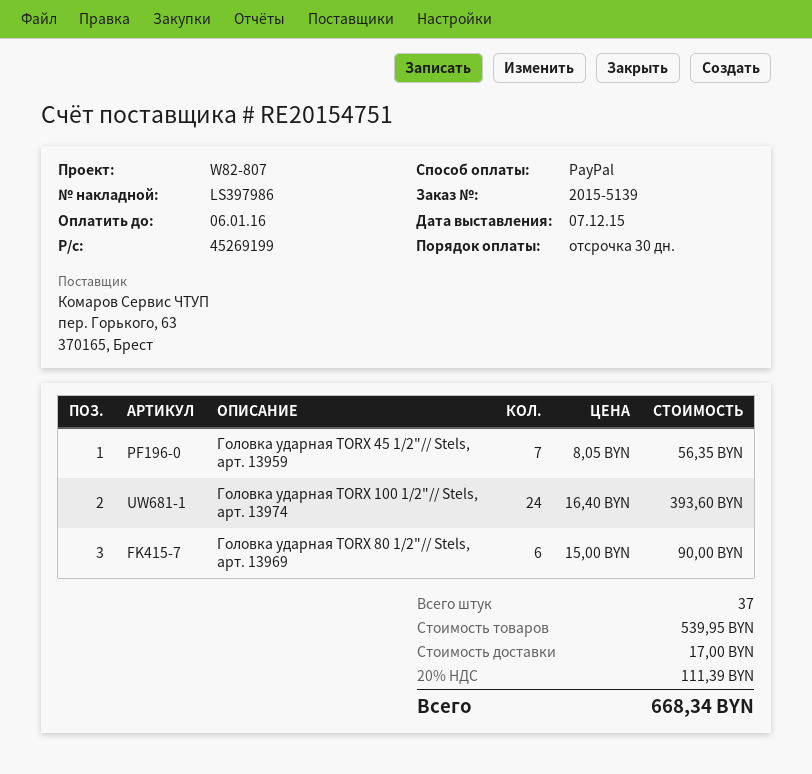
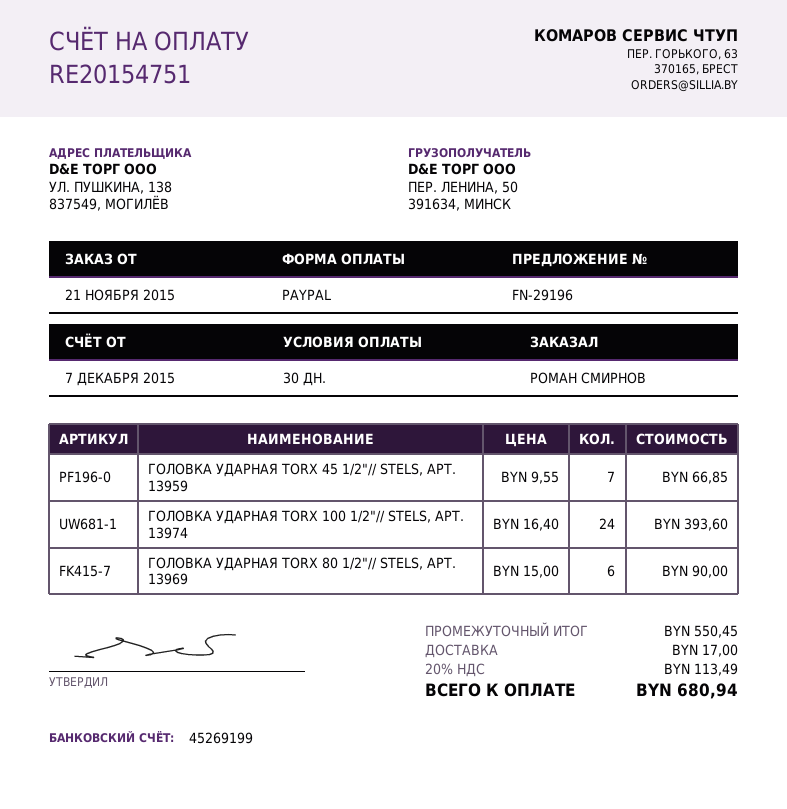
Головка ударная TORX 45 1/2"// Stels, арт. 13959: 7 x 8.05 = 56.35 -> 7 x 9.55 = 66.85
subtotal: 539.95 -> 550.45
tax: 20% = 111.39 -> 20% = 113.49
total: 668.34 -> 680.94

